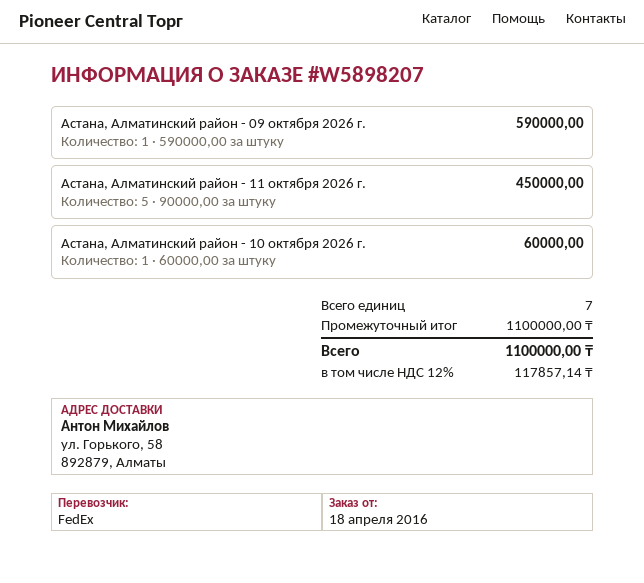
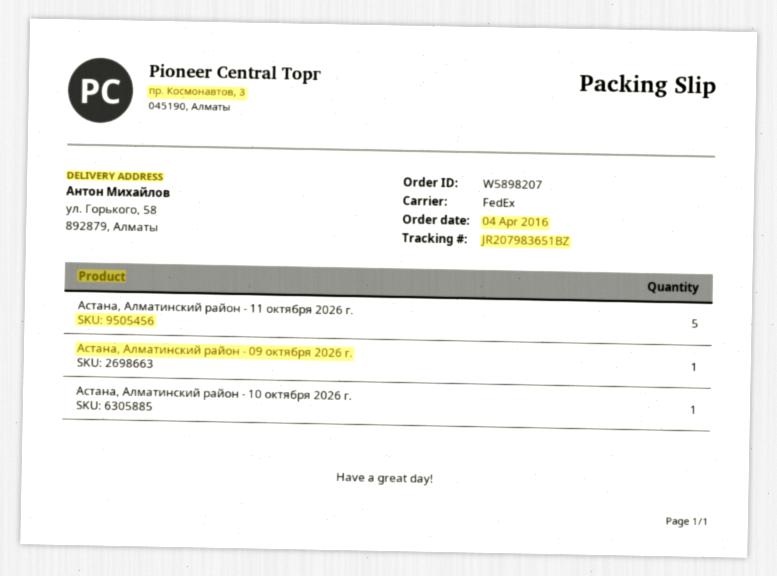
order date: 2016-04-18 -> 2016-04-04

